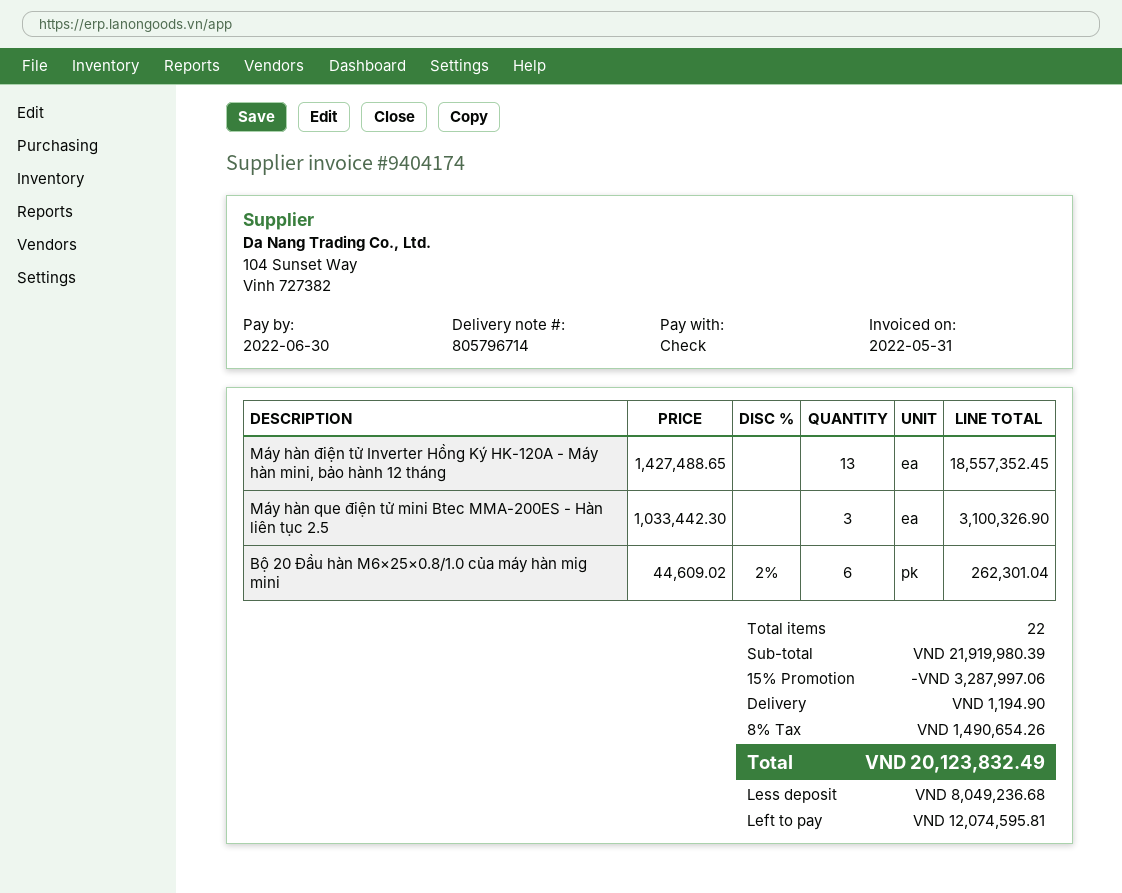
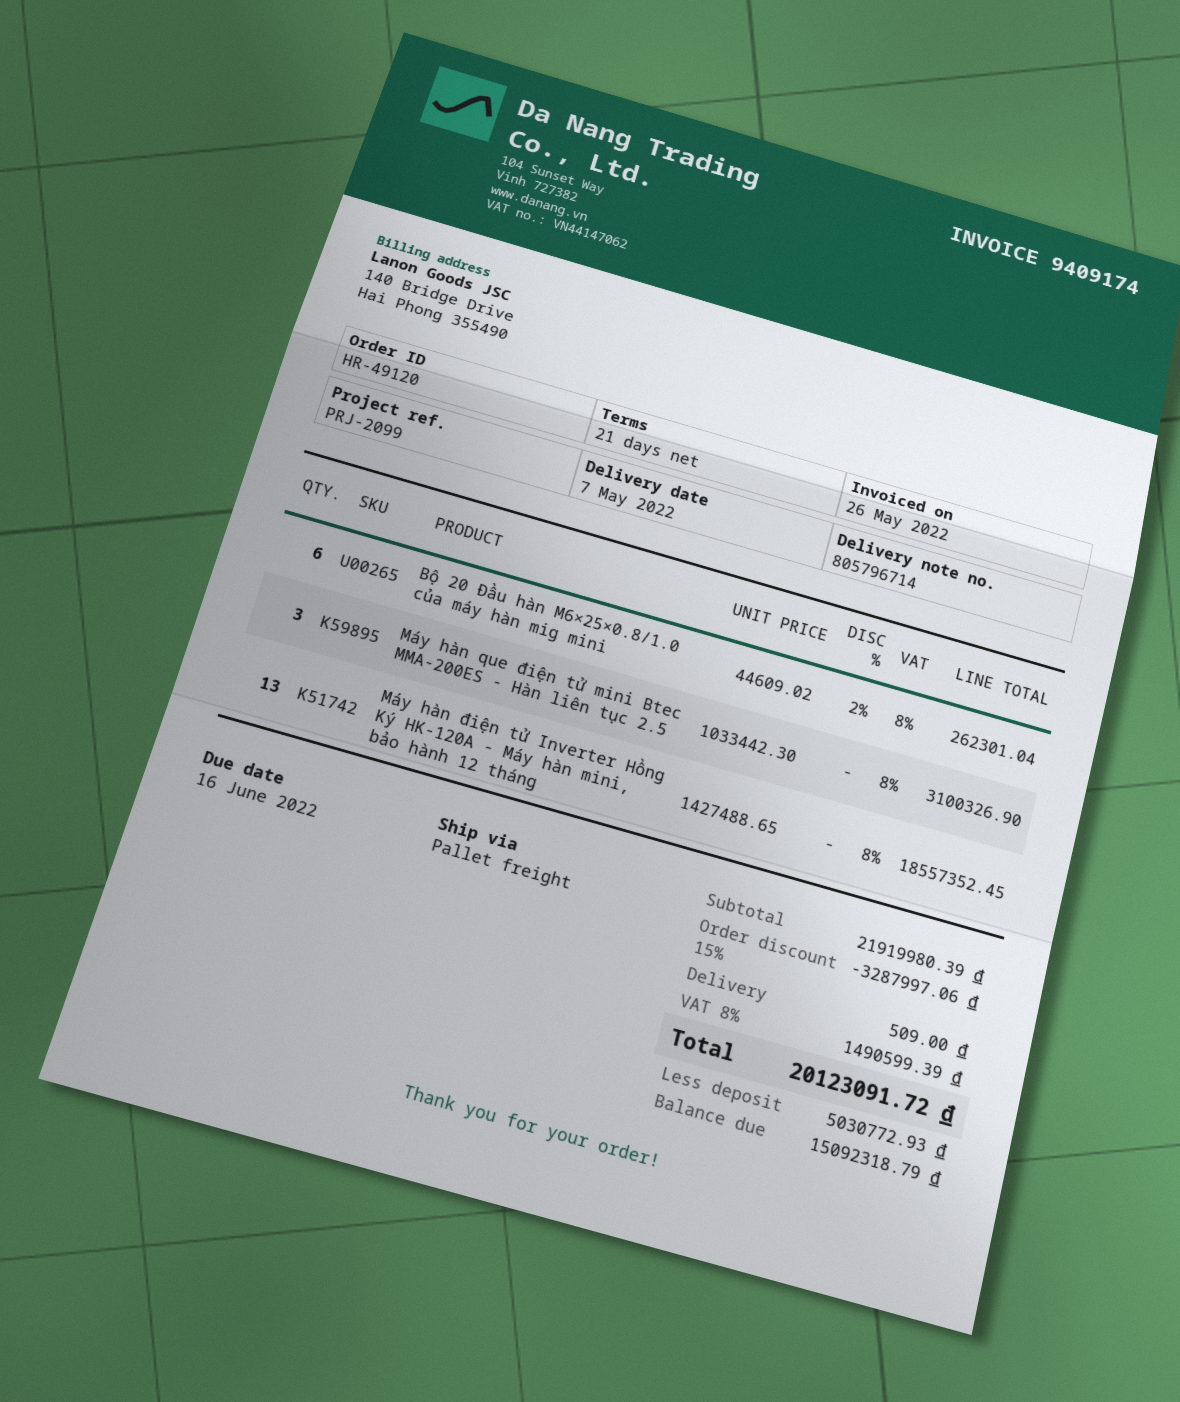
invoice number: 9404174 -> 9409174
invoice date: 2022-05-31 -> 2022-05-26
due date: 2022-06-30 -> 2022-06-16
shipping: 1194.90 -> 509.00
tax: 8% = 1490654.26 -> 8% = 1490599.39
total: 20123832.49 -> 20123091.72
deposit: 8049236.68 -> 5030772.93
balance: 12074595.81 -> 15092318.79

